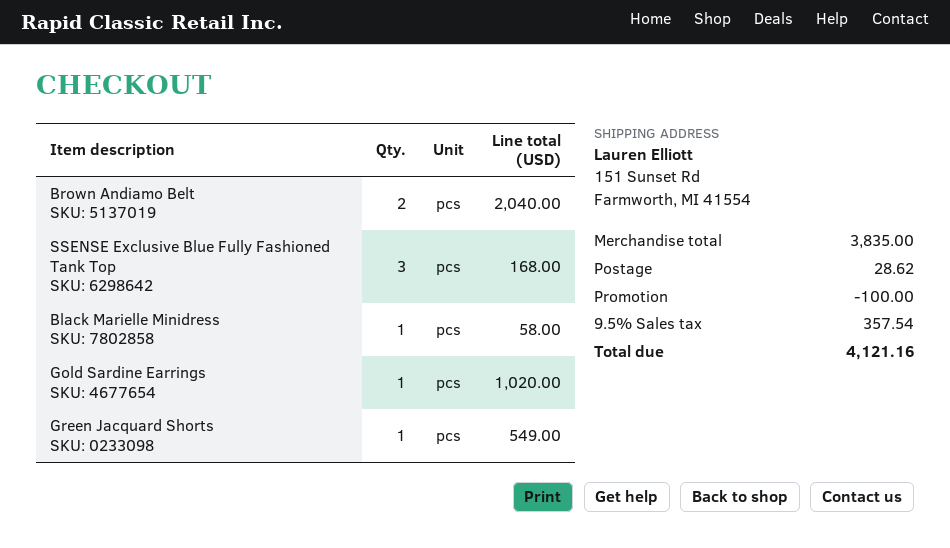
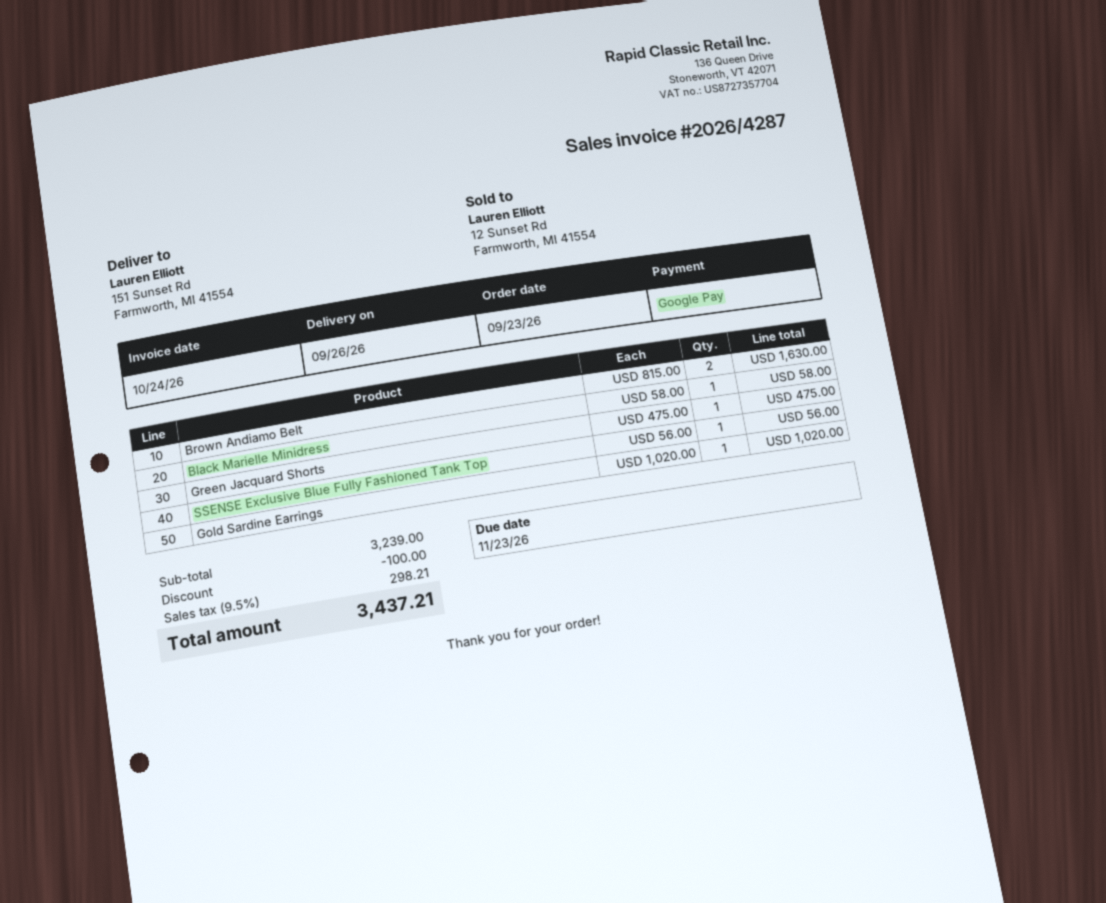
Brown Andiamo Belt: 2 for 2040.00 -> 2 for 1630.00
SSENSE Exclusive Blue Fully Fashioned Tank Top: 3 for 168.00 -> 1 for 56.00
Green Jacquard Shorts: 1 for 549.00 -> 1 for 475.00
subtotal: 3835.00 -> 3239.00
shipping: 28.62 -> none
tax: 9.5% = 357.54 -> 9.5% = 298.21
total: 4121.16 -> 3437.21

